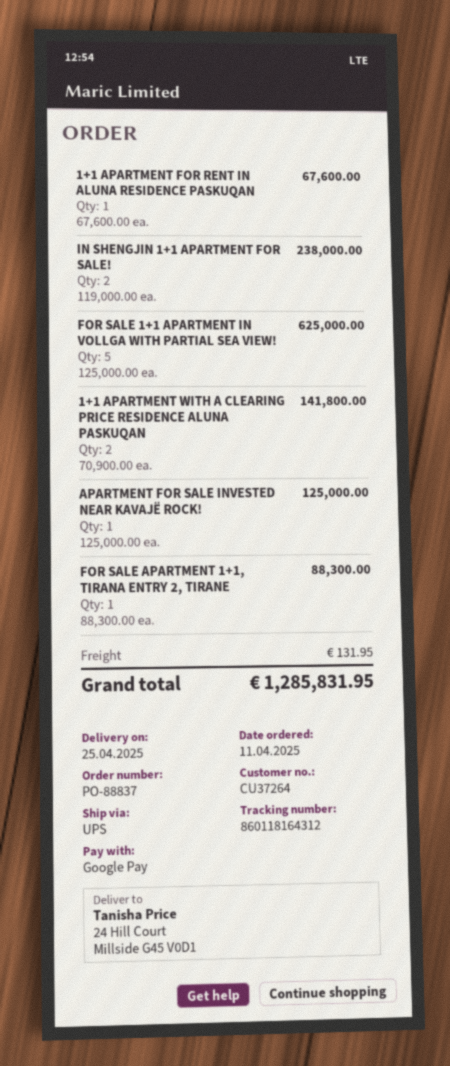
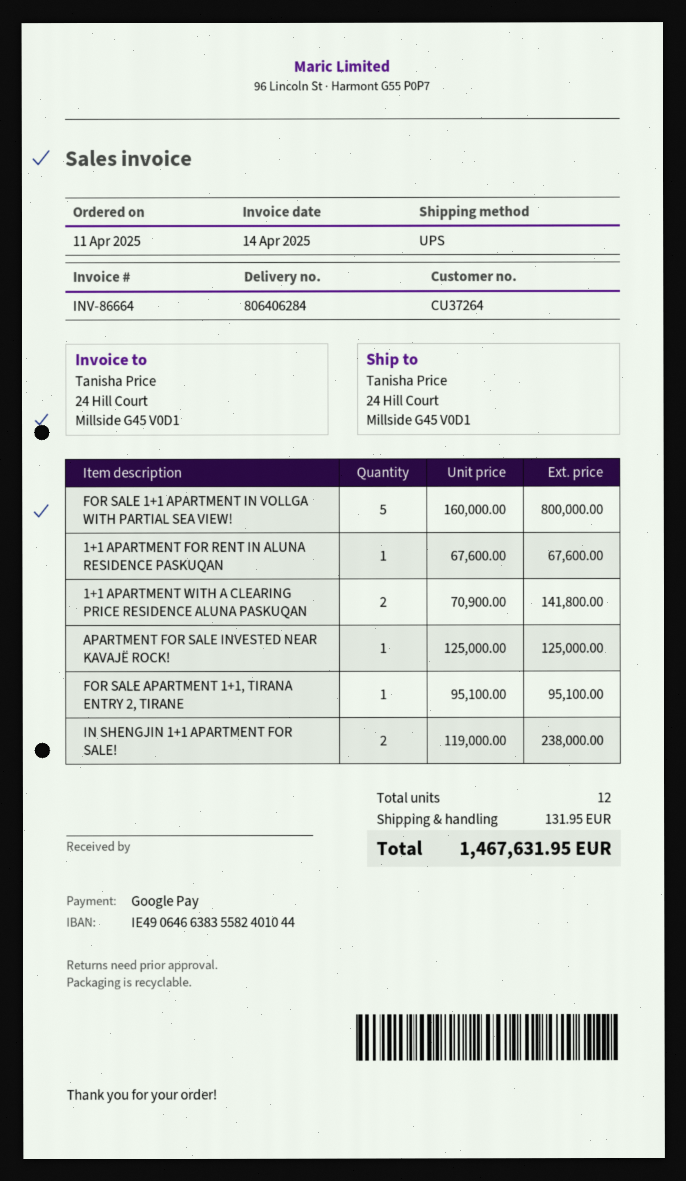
FOR SALE 1+1 APARTMENT IN VOLLGA WITH PARTIAL SEA VIEW!: 5 x 125000.00 = 625000.00 -> 5 x 160000.00 = 800000.00
FOR SALE APARTMENT 1+1, TIRANA ENTRY 2, TIRANE: 1 x 88300.00 = 88300.00 -> 1 x 95100.00 = 95100.00
total: 1285831.95 -> 1467631.95

